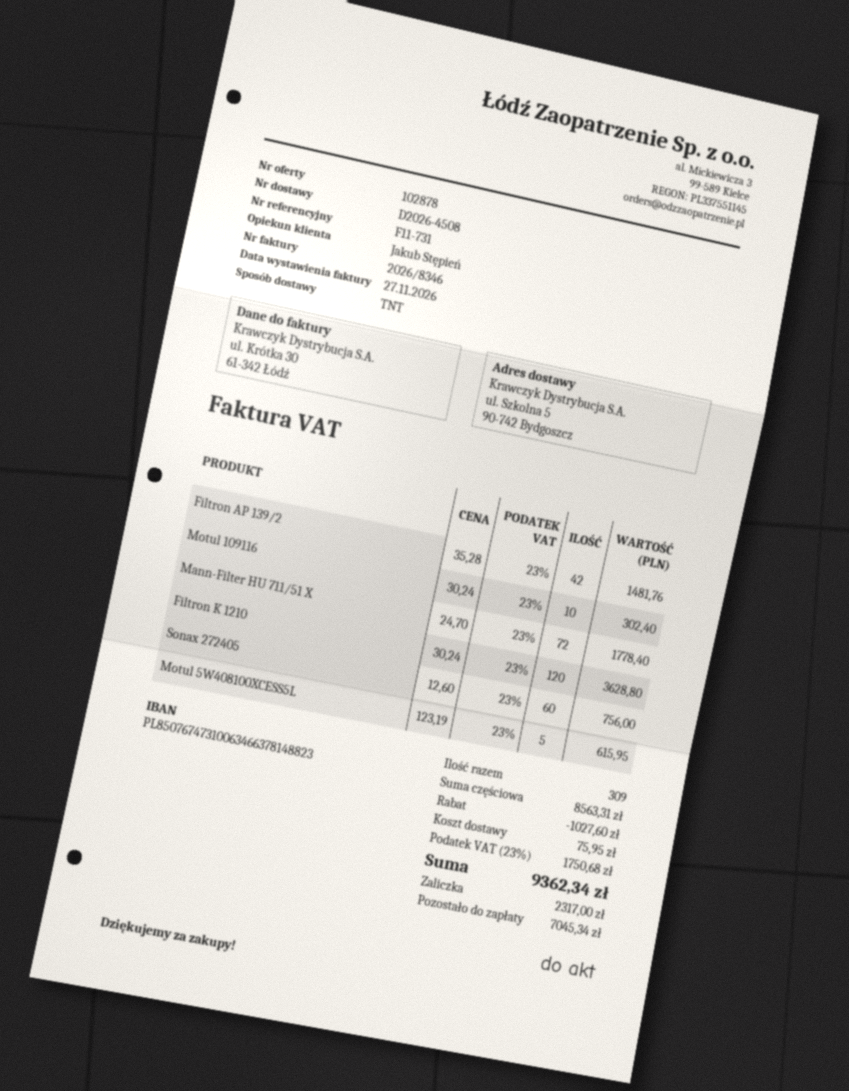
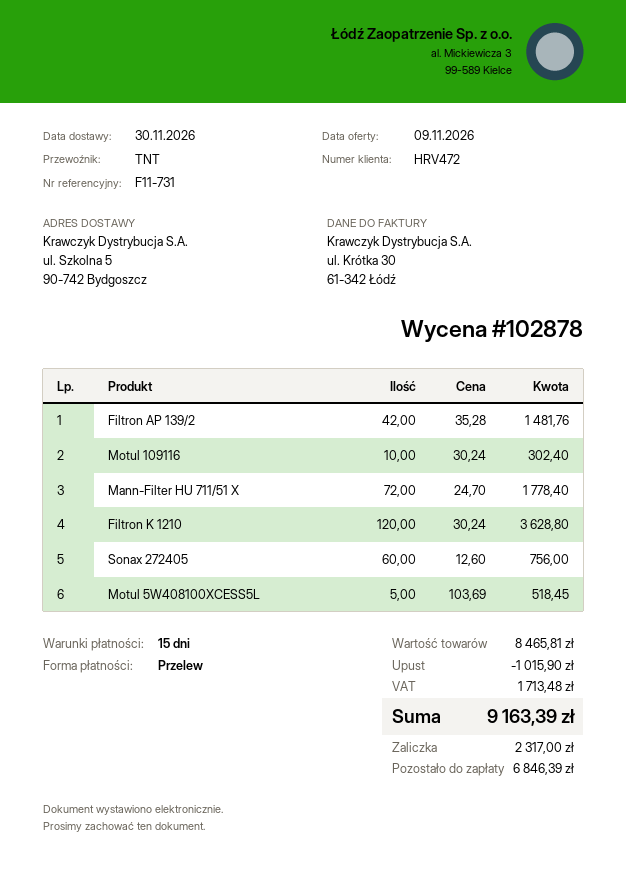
Motul 5W408100XCESS5L: 5 x 123.19 = 615.95 -> 5 x 103.69 = 518.45
subtotal: 8563.31 -> 8465.81
discount: 1027.60 -> 1015.90
shipping: 75.95 -> none
tax: 1750.68 -> 1713.48
total: 9362.34 -> 9163.39
balance: 7045.34 -> 6846.39

